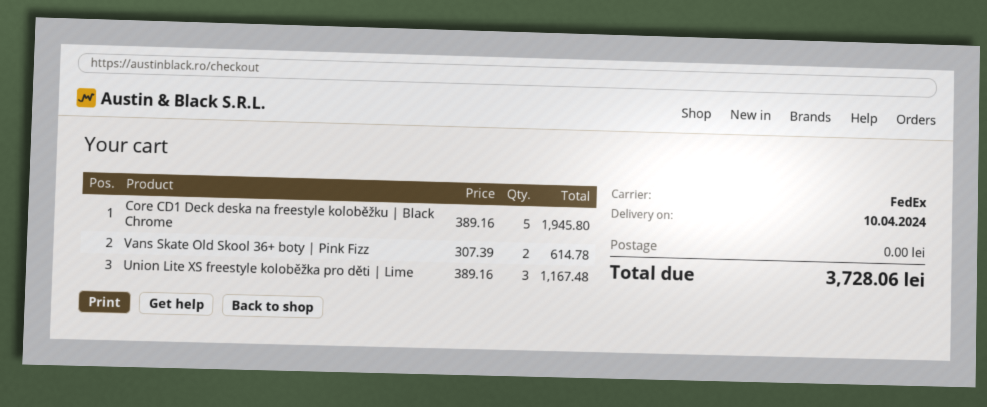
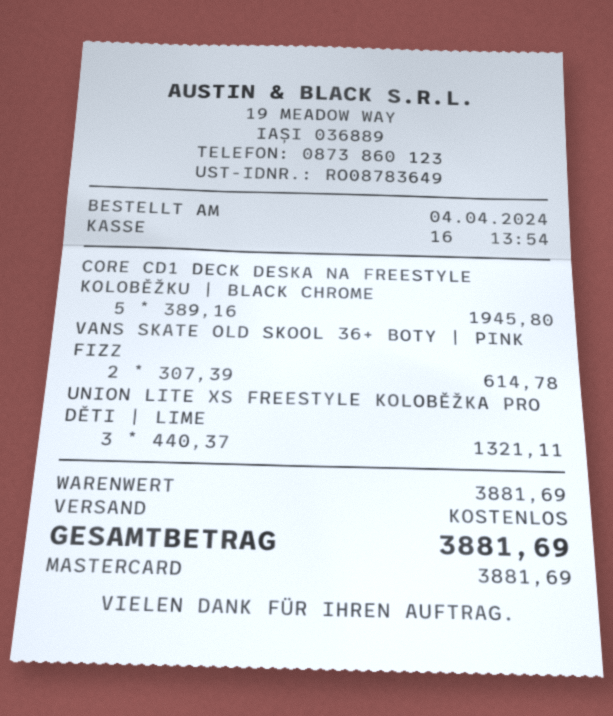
Union Lite XS freestyle koloběžka pro děti | Lime: 3 x 389.16 = 1167.48 -> 3 x 440.37 = 1321.11
total: 3728.06 -> 3881.69

